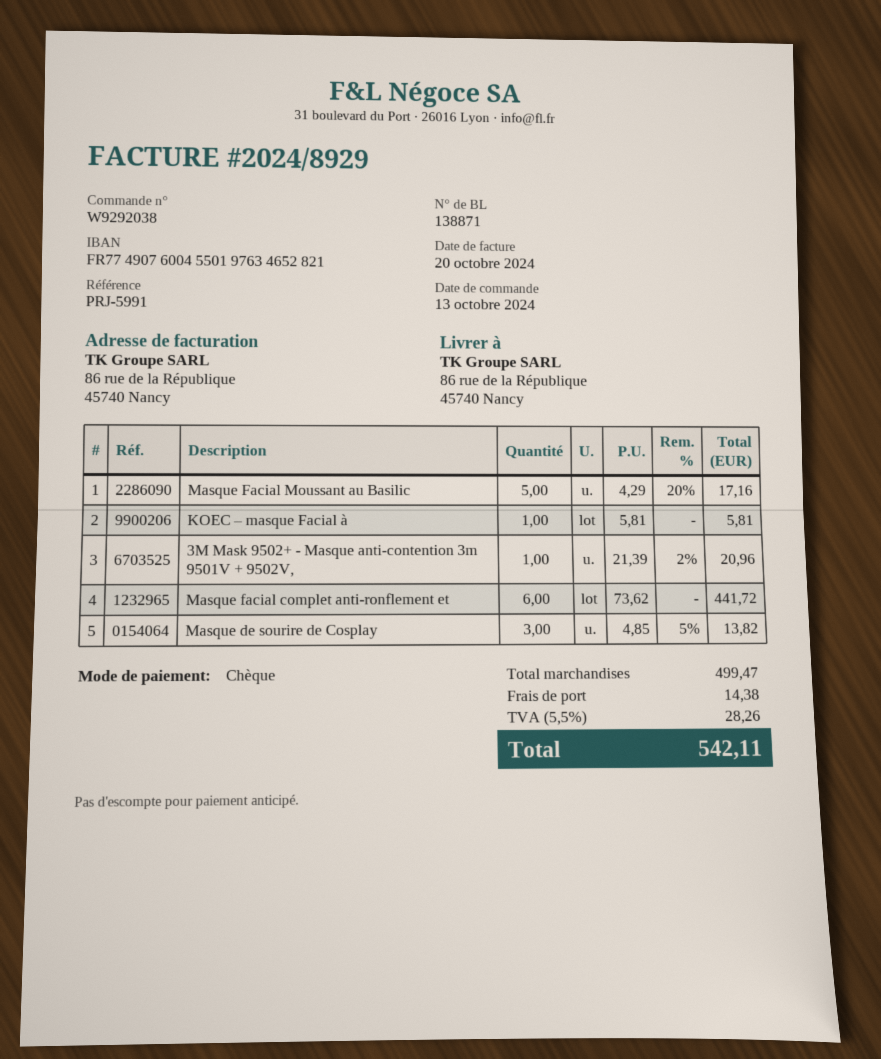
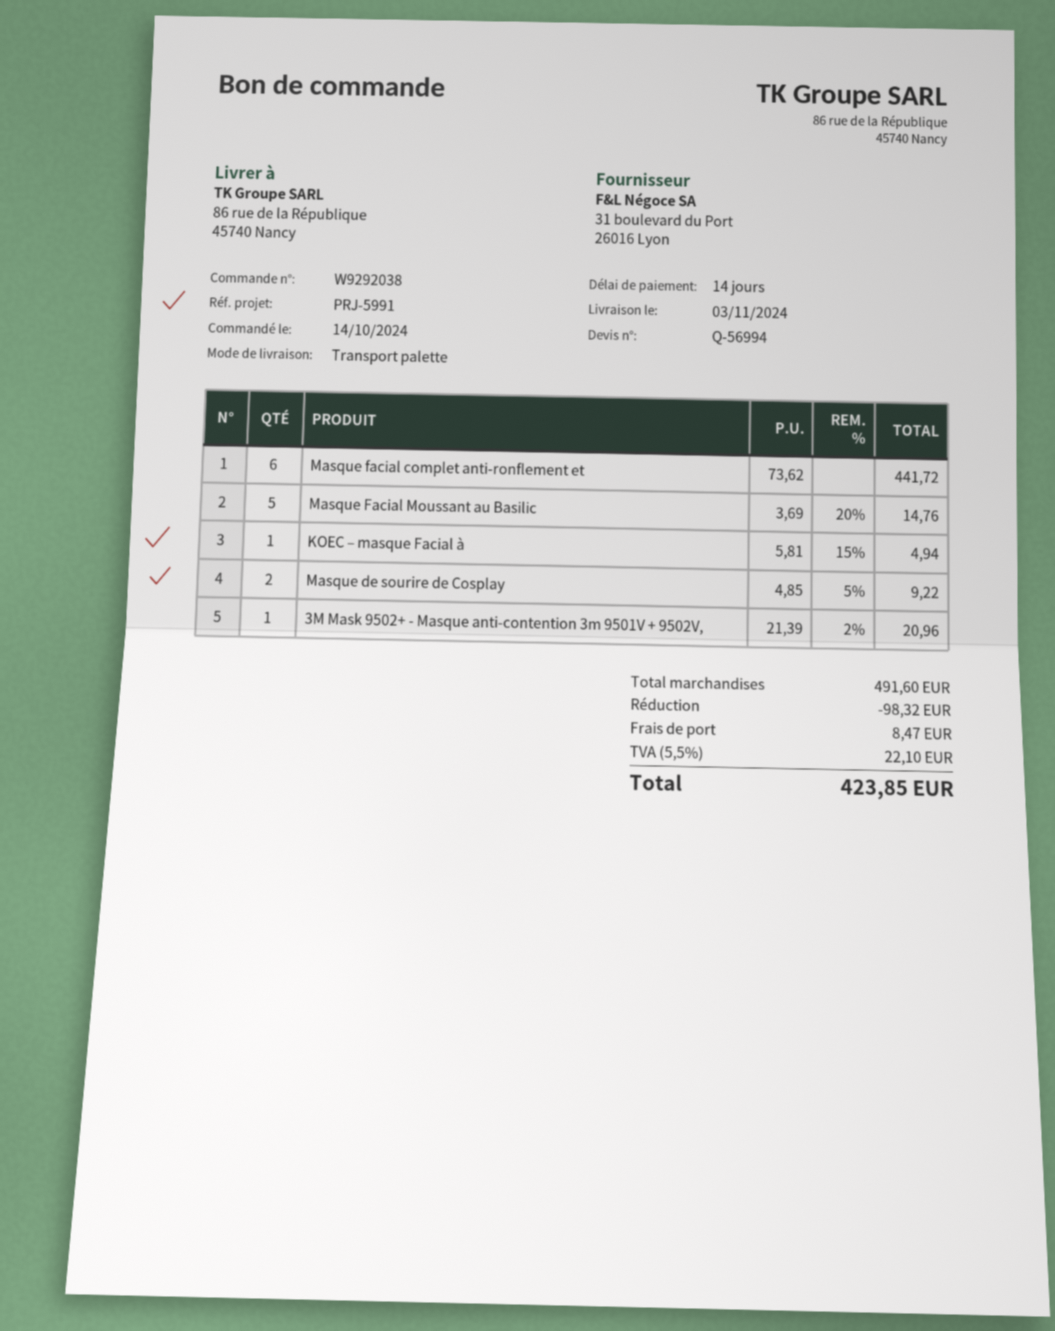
order date: 2024-10-13 -> 2024-10-14
Masque Facial Moussant au Basilic: 5 x 4.29 - 20% = 17.16 -> 5 x 3.69 - 20% = 14.76
KOEC – masque Facial à: 1 x 5.81 = 5.81 -> 1 x 5.81 - 15% = 4.94
Masque de sourire de Cosplay: 3 x 4.85 - 5% = 13.82 -> 2 x 4.85 - 5% = 9.22
subtotal: 499.47 -> 491.60
discount: none -> 98.32
shipping: 14.38 -> 8.47
tax: 5.5% = 28.26 -> 5.5% = 22.10
total: 542.11 -> 423.85

